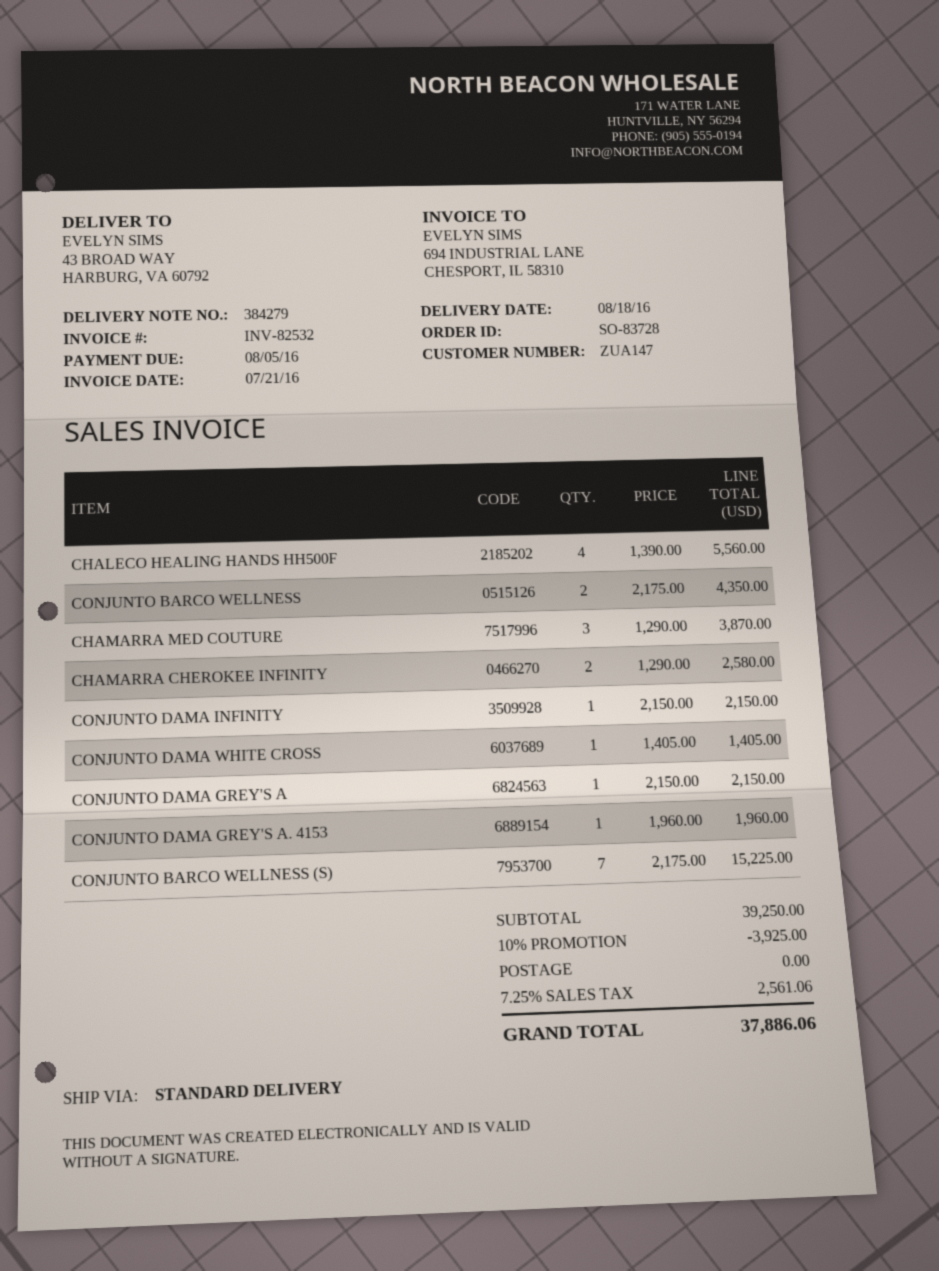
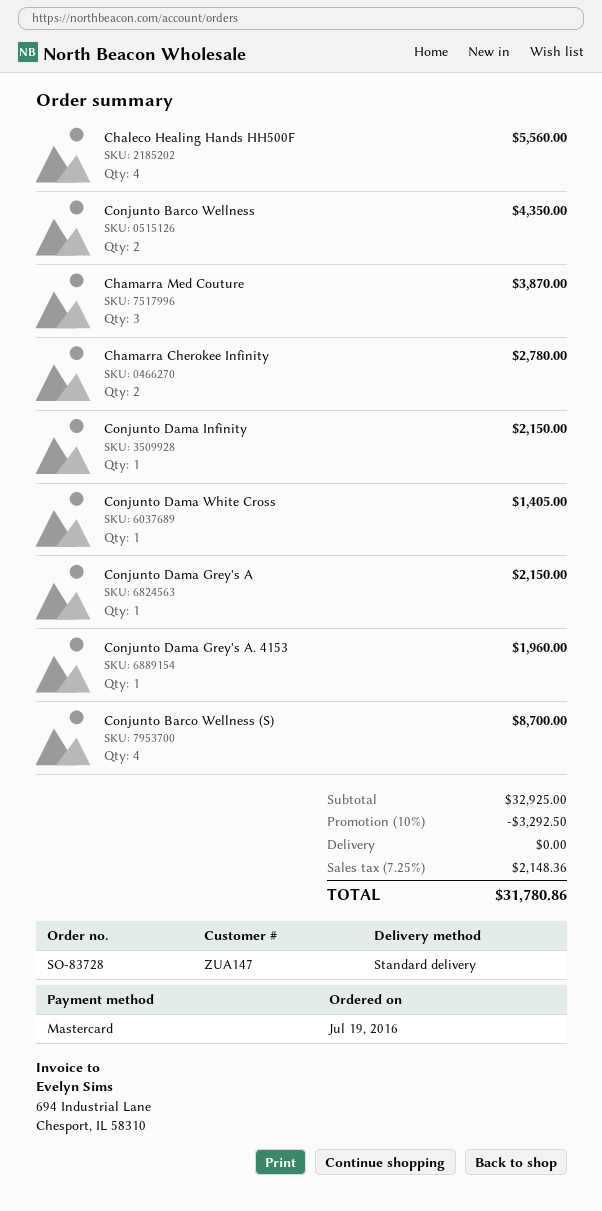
CHAMARRA CHEROKEE INFINITY: 2 for 2580.00 -> 2 for 2780.00
CONJUNTO BARCO WELLNESS (S): 7 for 15225.00 -> 4 for 8700.00
subtotal: 39250.00 -> 32925.00
discount: 10% = 3925.00 -> 10% = 3292.50
tax: 7.25% = 2561.06 -> 7.25% = 2148.36
total: 37886.06 -> 31780.86

